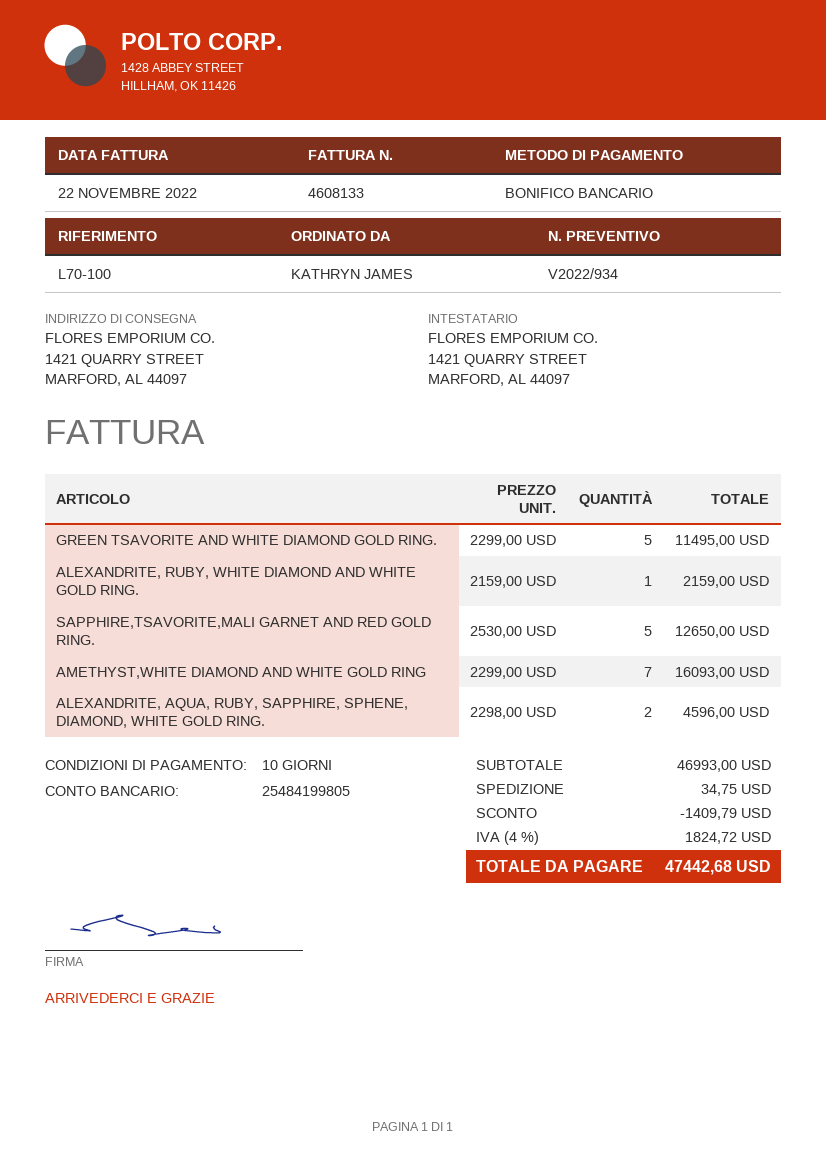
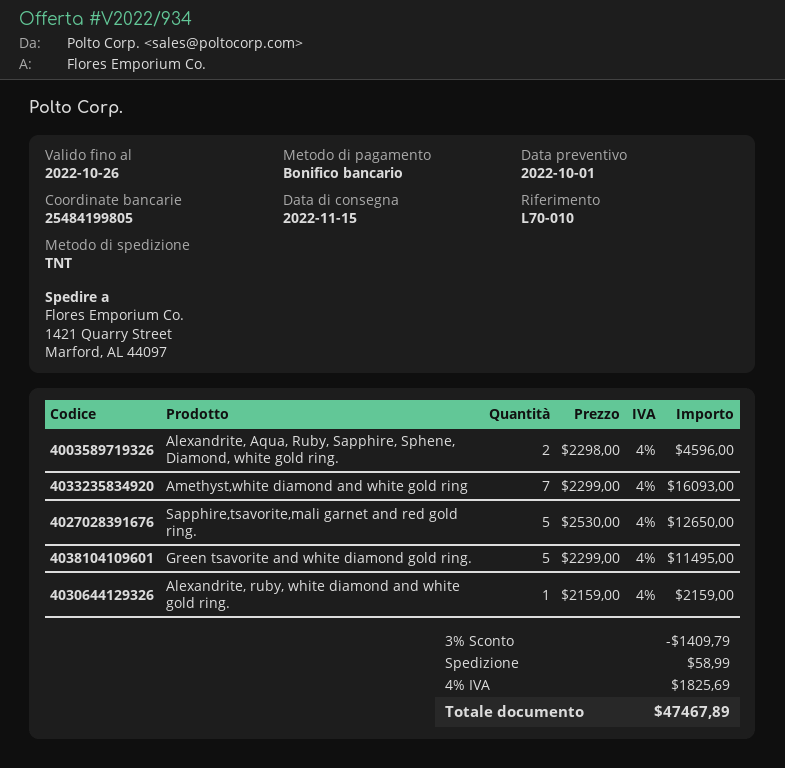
reference: L70-100 -> L70-010
shipping: 34.75 -> 58.99
tax: 4% = 1824.72 -> 4% = 1825.69
total: 47442.68 -> 47467.89

